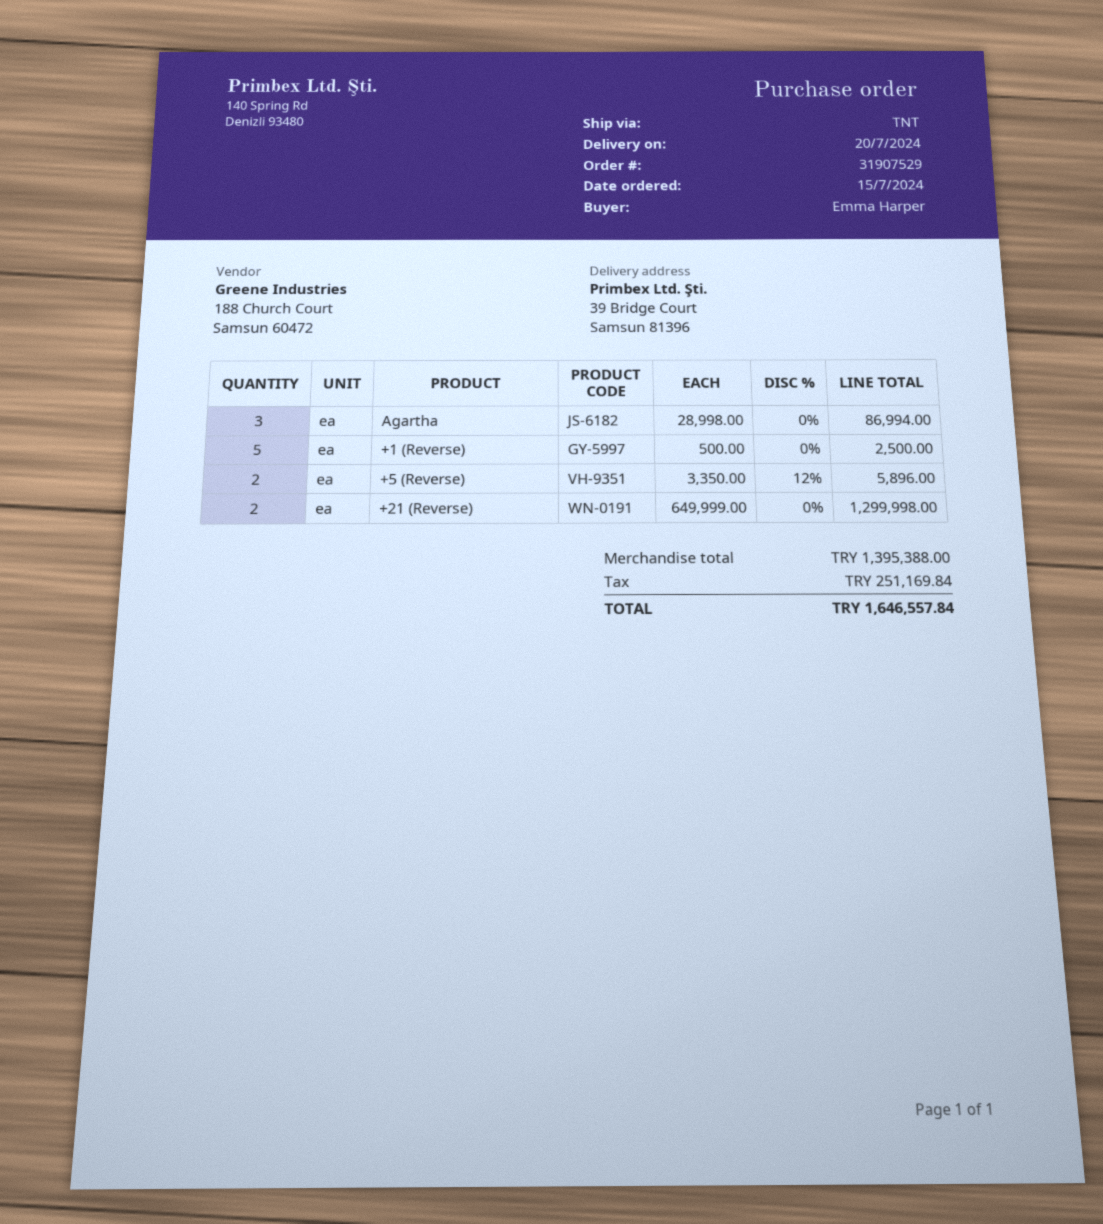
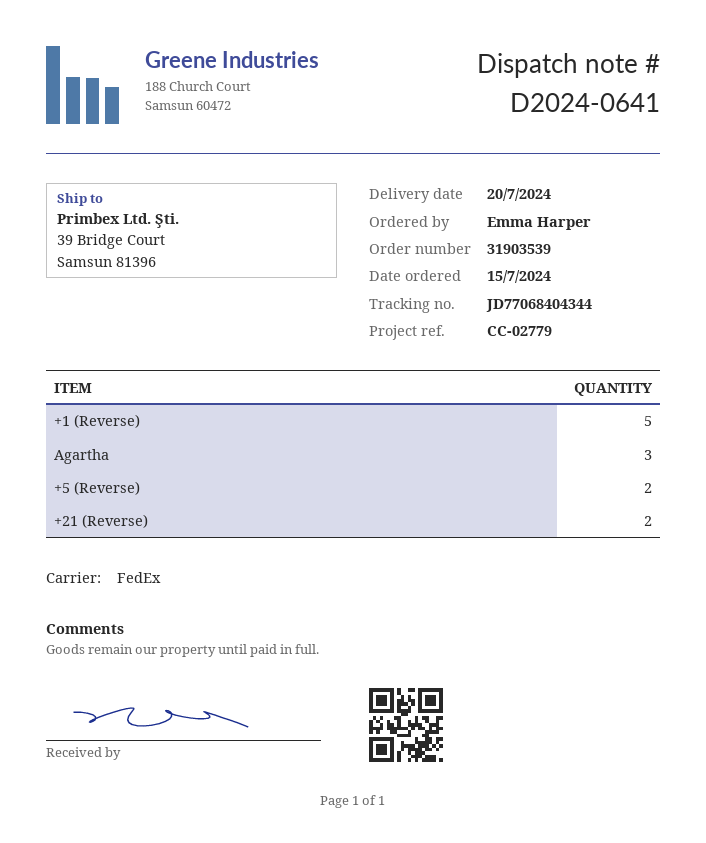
order number: 31907529 -> 31903539
shipping method: TNT -> FedEx

